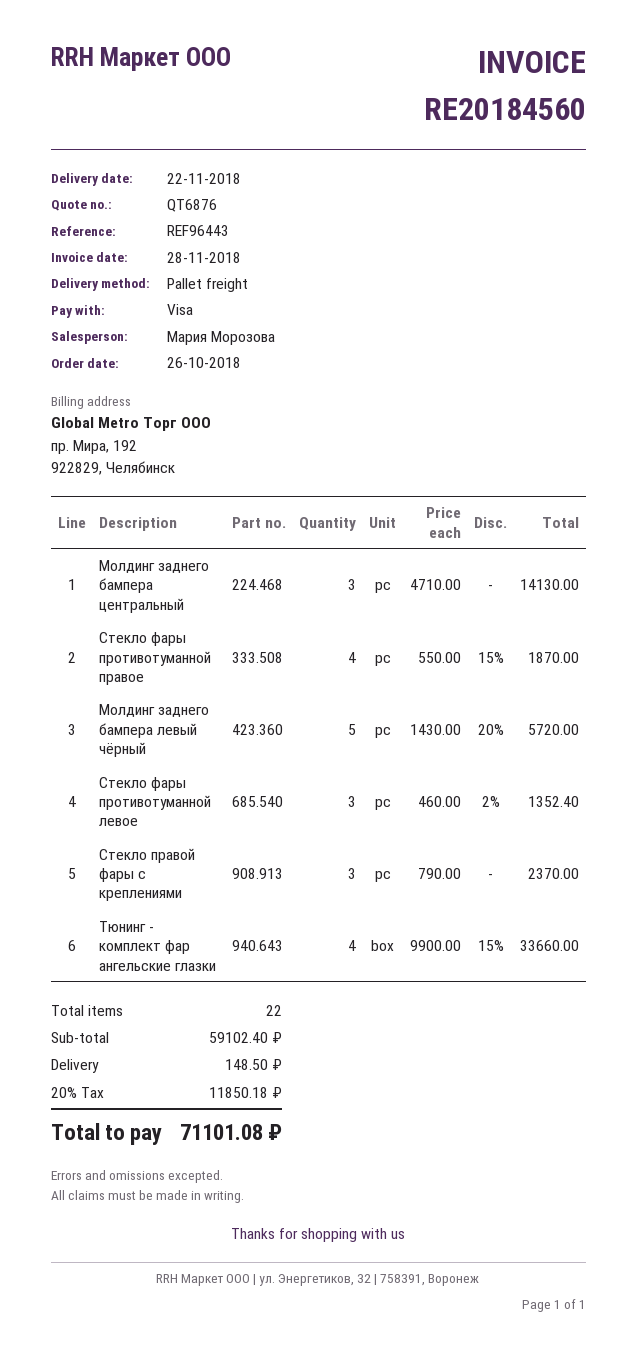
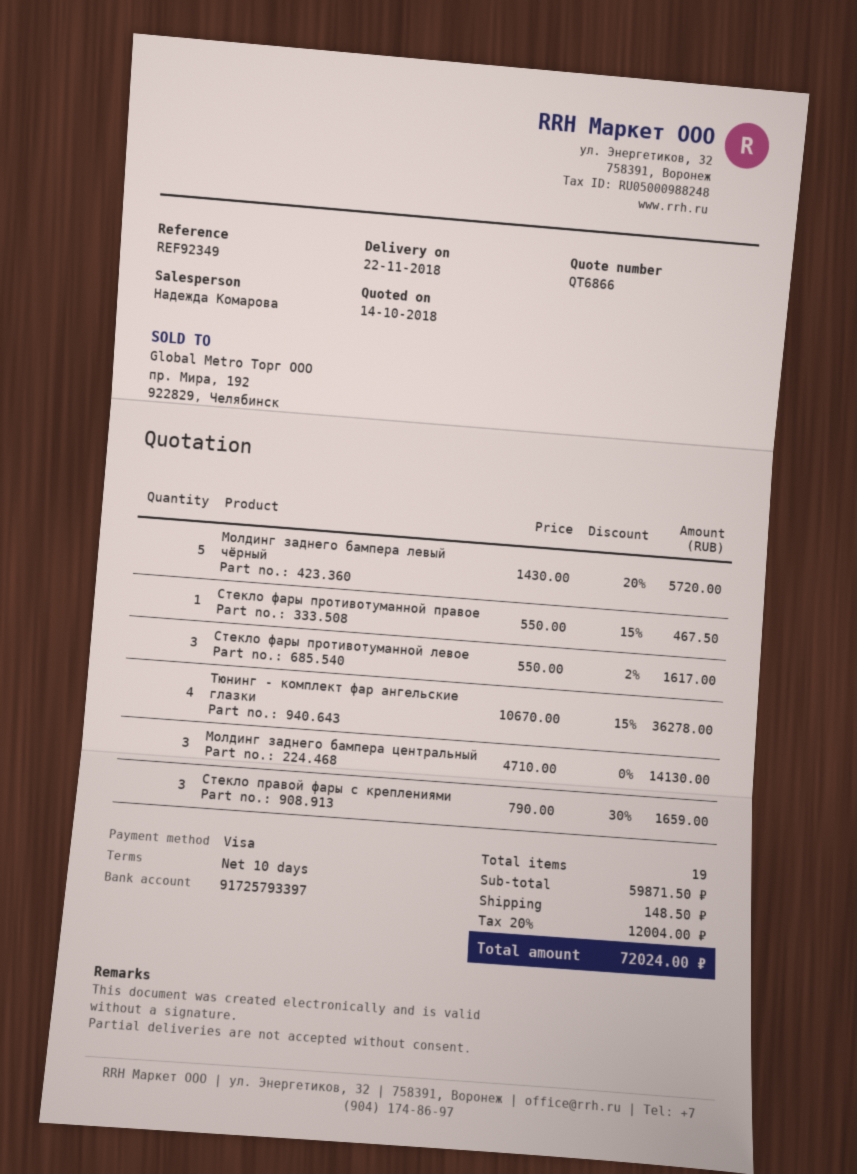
quote number: QT6876 -> QT6866
reference: REF96443 -> REF92349
sales rep: Мария Морозова -> Надежда Комарова
Стекло фары противотуманной правое: 4 x 550.00 - 15% = 1870.00 -> 1 x 550.00 - 15% = 467.50
Стекло фары противотуманной левое: 3 x 460.00 - 2% = 1352.40 -> 3 x 550.00 - 2% = 1617.00
Стекло правой фары с креплениями: 3 x 790.00 = 2370.00 -> 3 x 790.00 - 30% = 1659.00
Тюнинг - комплект фар ангельские глазки: 4 x 9900.00 - 15% = 33660.00 -> 4 x 10670.00 - 15% = 36278.00
total quantity: 22 -> 19
subtotal: 59102.40 -> 59871.50
tax: 20% = 11850.18 -> 20% = 12004.00
total: 71101.08 -> 72024.00

